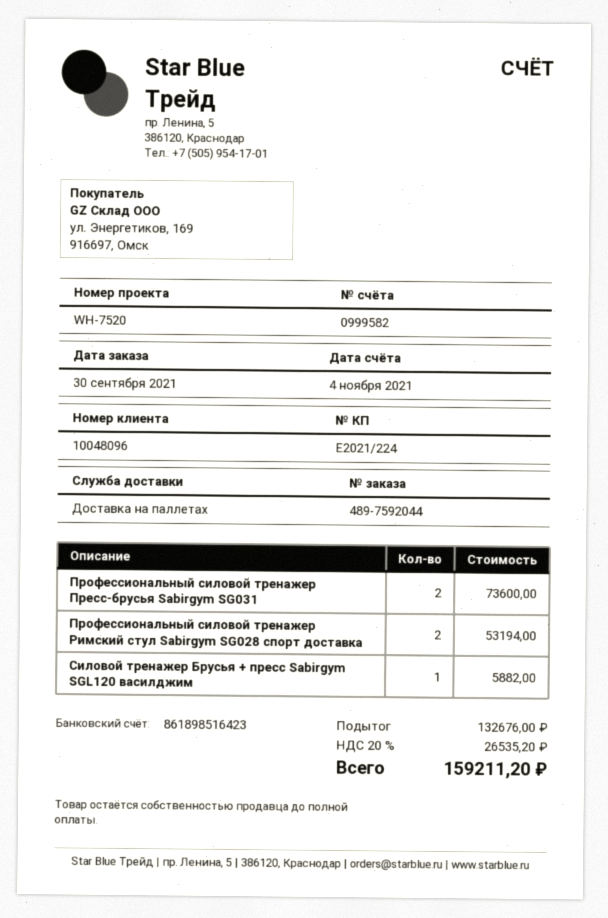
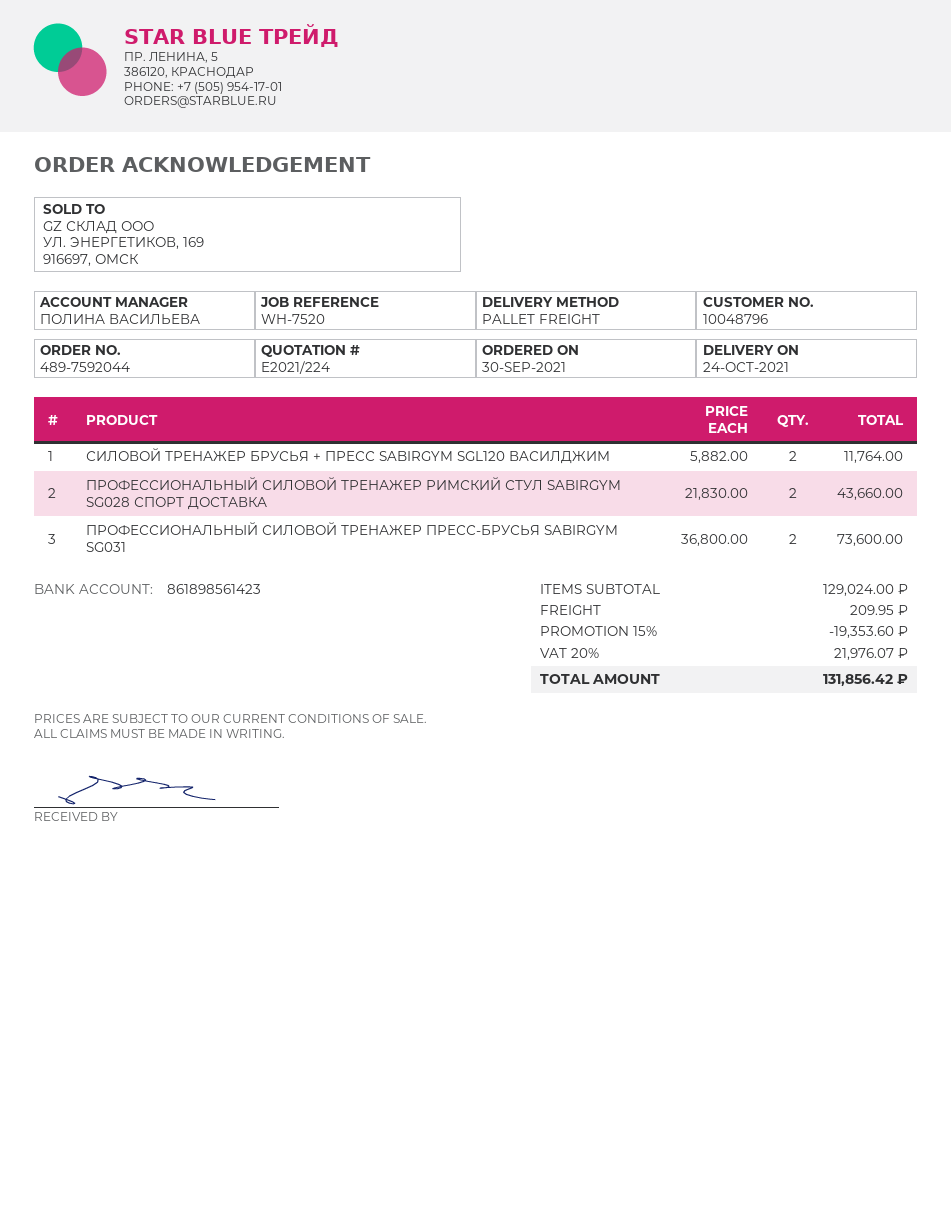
customer number: 10048096 -> 10048796
bank account: 861898516423 -> 861898561423
Профессиональный силовой тренажер Римский стул Sabirgym SG028 спорт доставка: 2 for 53194.00 -> 2 for 43660.00
Силовой тренажер Брусья + пресс Sabirgym SGL120 вaсилджим: 1 for 5882.00 -> 2 for 11764.00
subtotal: 132676.00 -> 129024.00
discount: none -> 15% = 19353.60
shipping: none -> 209.95
tax: 20% = 26535.20 -> 20% = 21976.07
total: 159211.20 -> 131856.42

